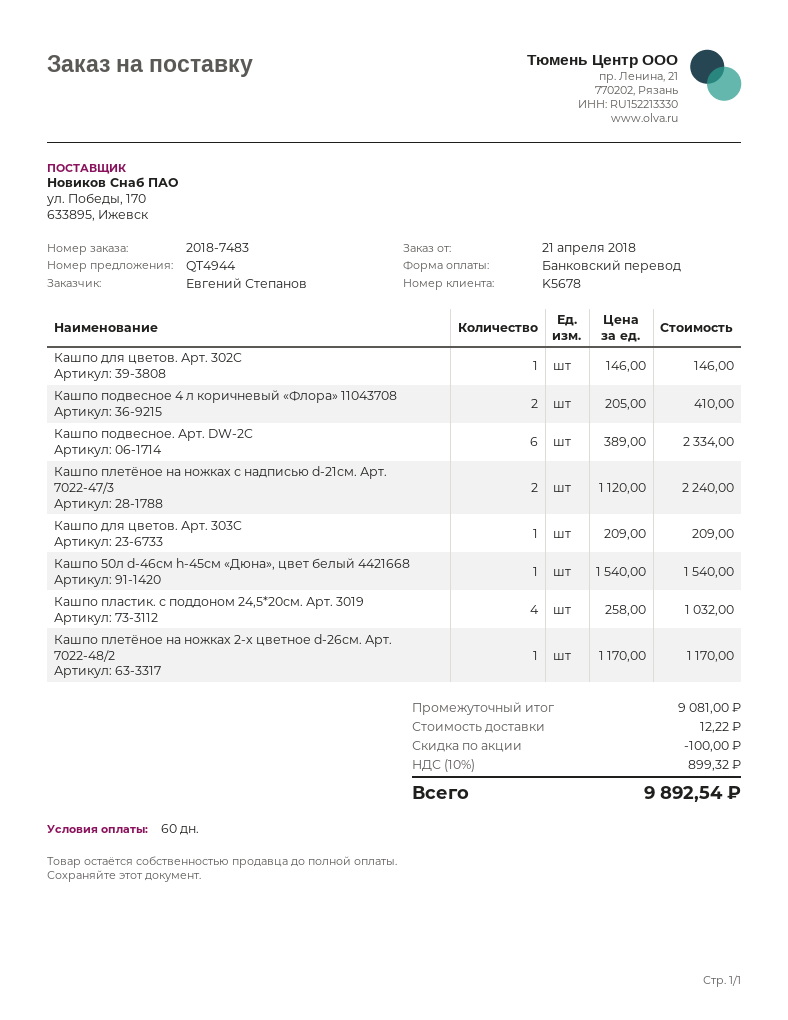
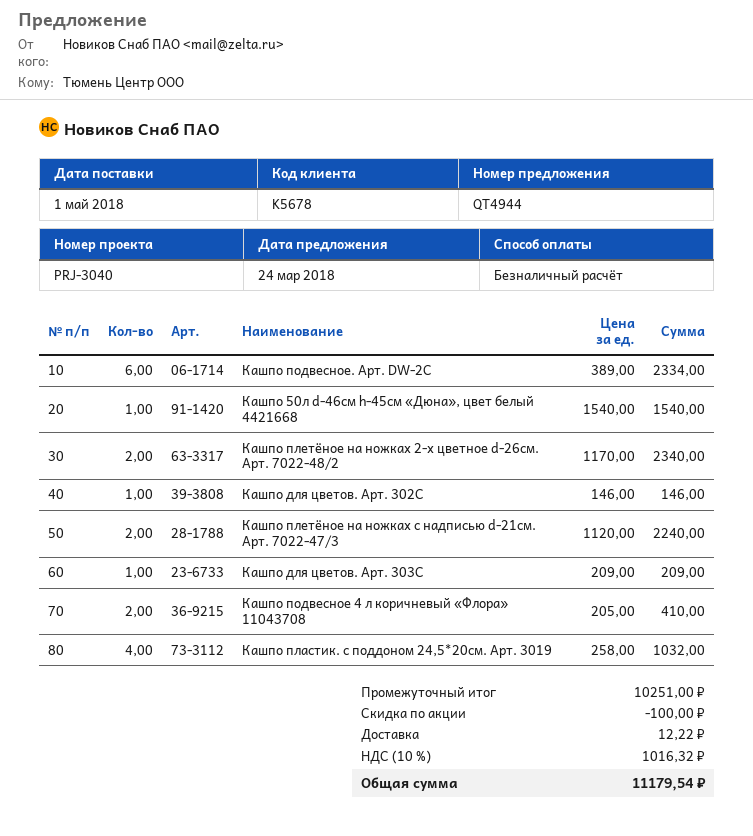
Кашпо плетёное на ножках 2-х цветное d-26см. Арт. 7022-48/2: 1 x 1170.00 = 1170.00 -> 2 x 1170.00 = 2340.00
subtotal: 9081.00 -> 10251.00
tax: 10% = 899.32 -> 10% = 1016.32
total: 9892.54 -> 11179.54

